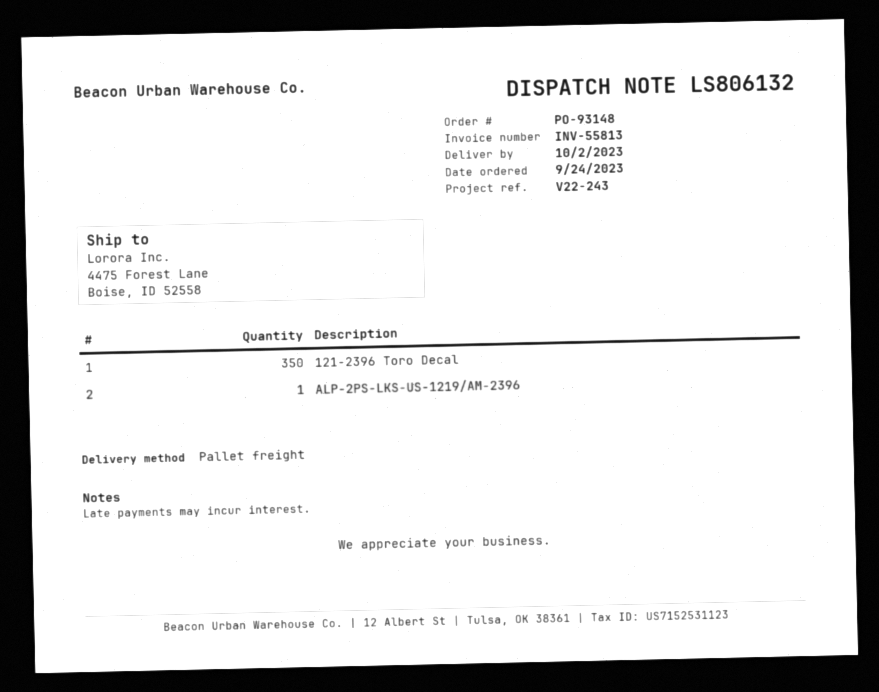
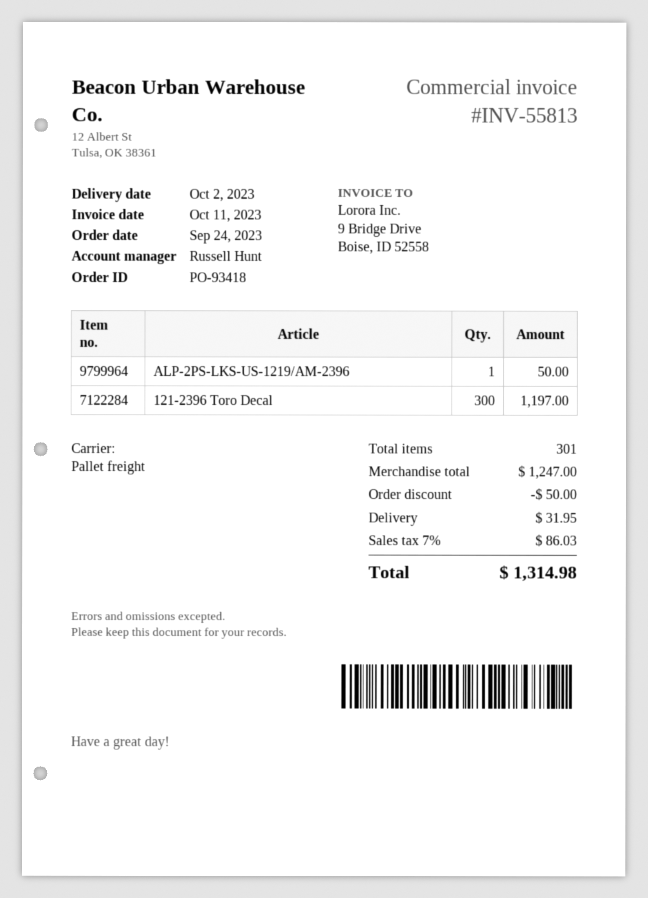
order number: PO-93148 -> PO-93418
121-2396 Toro Decal: 350 -> 300

